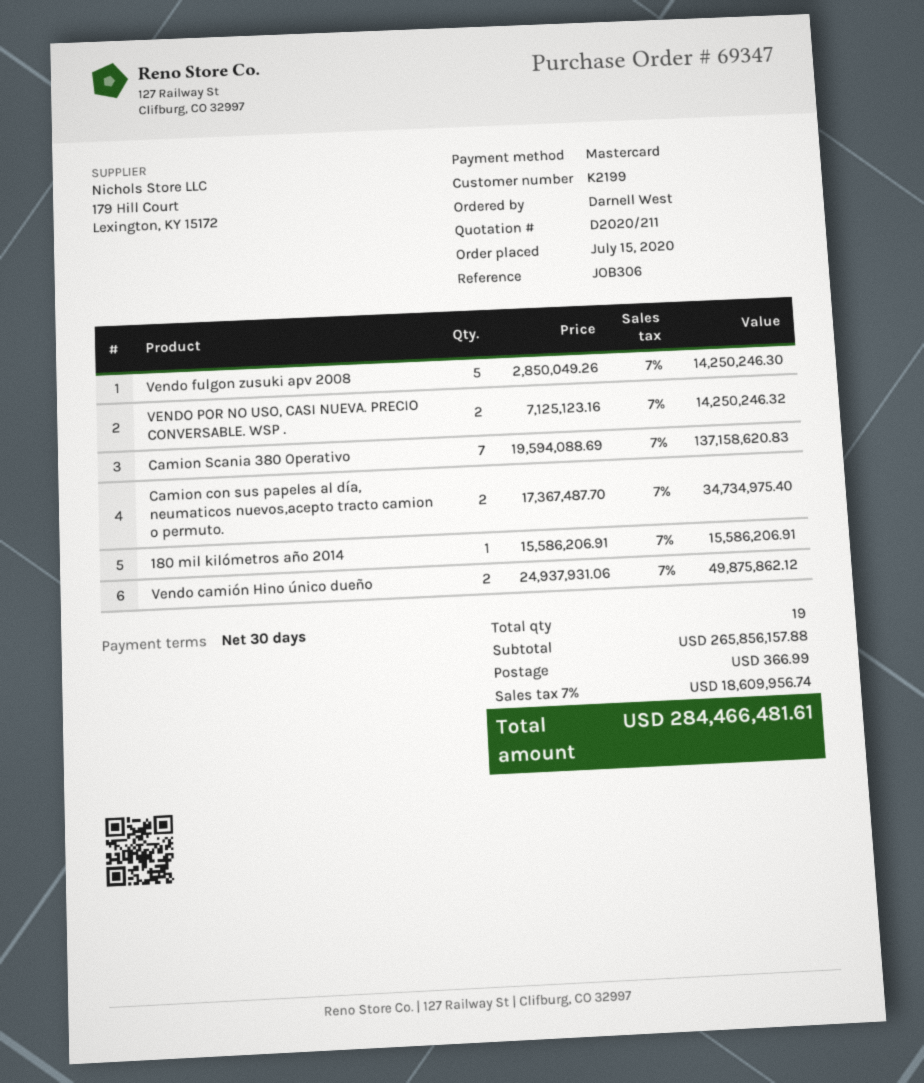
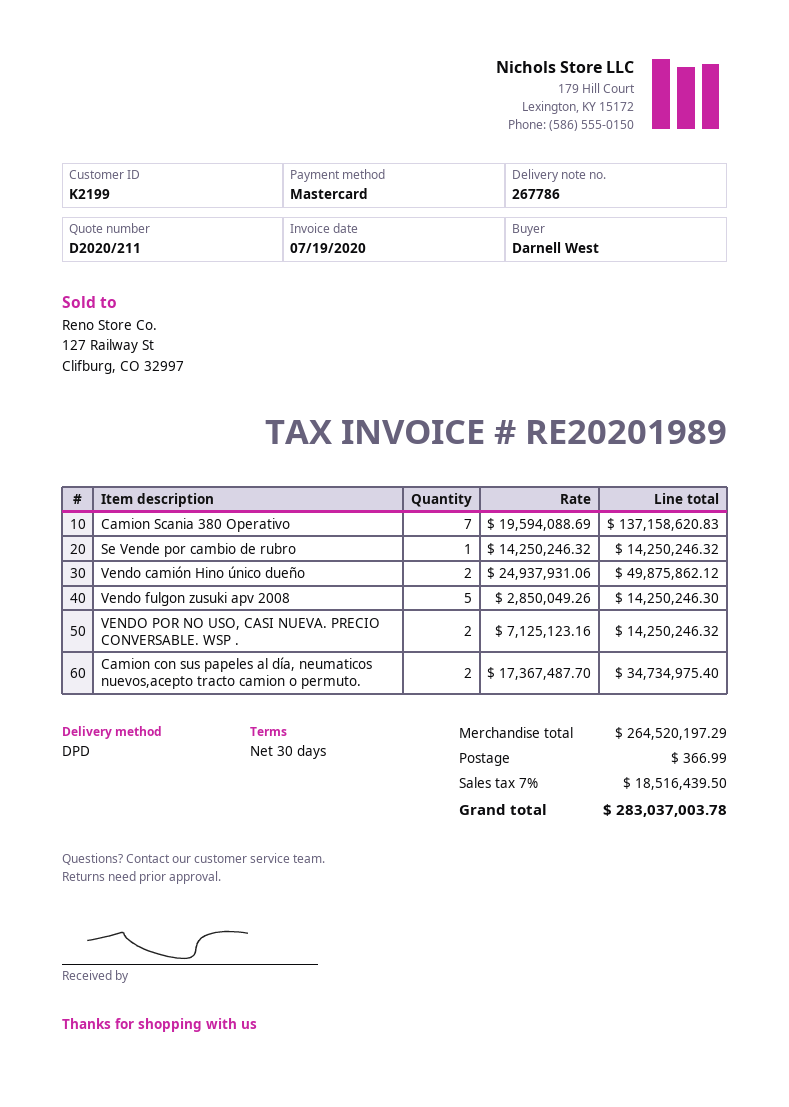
180 mil kilómetros año 2014: 1 x 15586206.91 = 15586206.91 -> none
Se Vende por cambio de rubro: none -> 1 x 14250246.32 = 14250246.32
subtotal: 265856157.88 -> 264520197.29
tax: 7% = 18609956.74 -> 7% = 18516439.50
total: 284466481.61 -> 283037003.78

